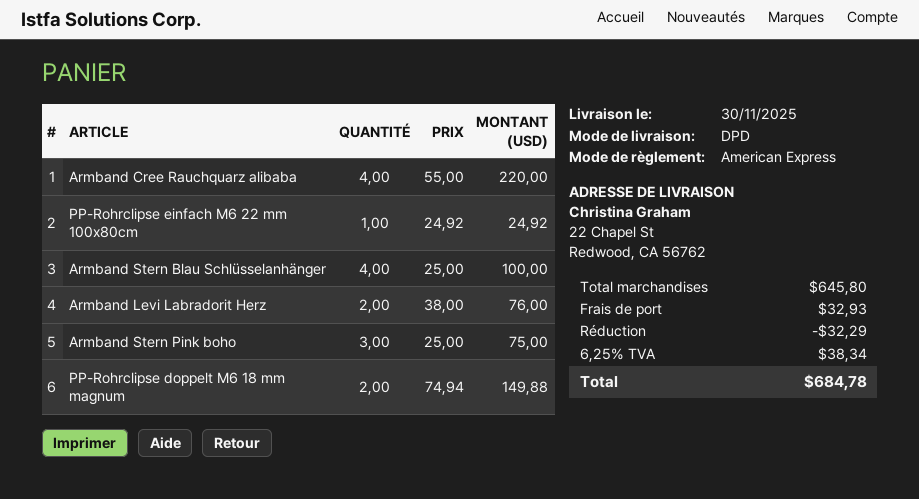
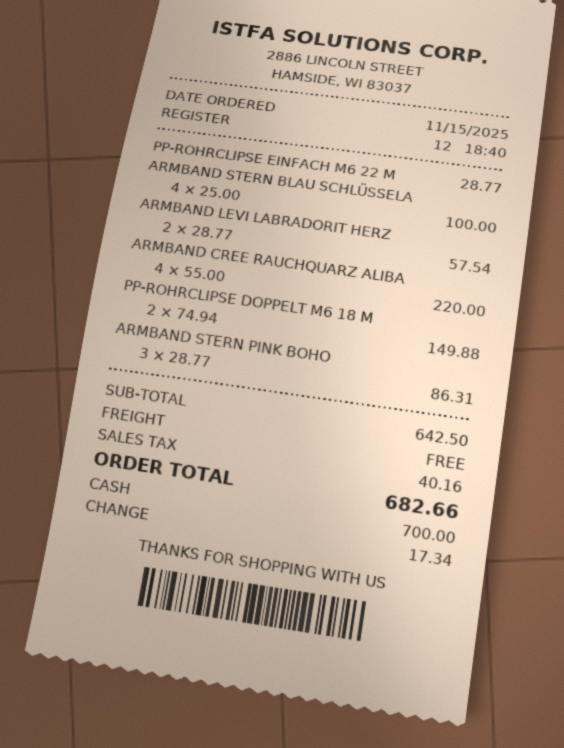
payment method: American Express -> cash
PP-Rohrclipse einfach M6 22 mm 100x80cm: 1 x 24.92 = 24.92 -> 1 x 28.77 = 28.77
Armband Levi Labradorit Herz: 2 x 38.00 = 76.00 -> 2 x 28.77 = 57.54
Armband Stern Pink boho: 3 x 25.00 = 75.00 -> 3 x 28.77 = 86.31
subtotal: 645.80 -> 642.50
discount: 32.29 -> none
shipping: 32.93 -> 0.00
tax: 38.34 -> 40.16
total: 684.78 -> 682.66

